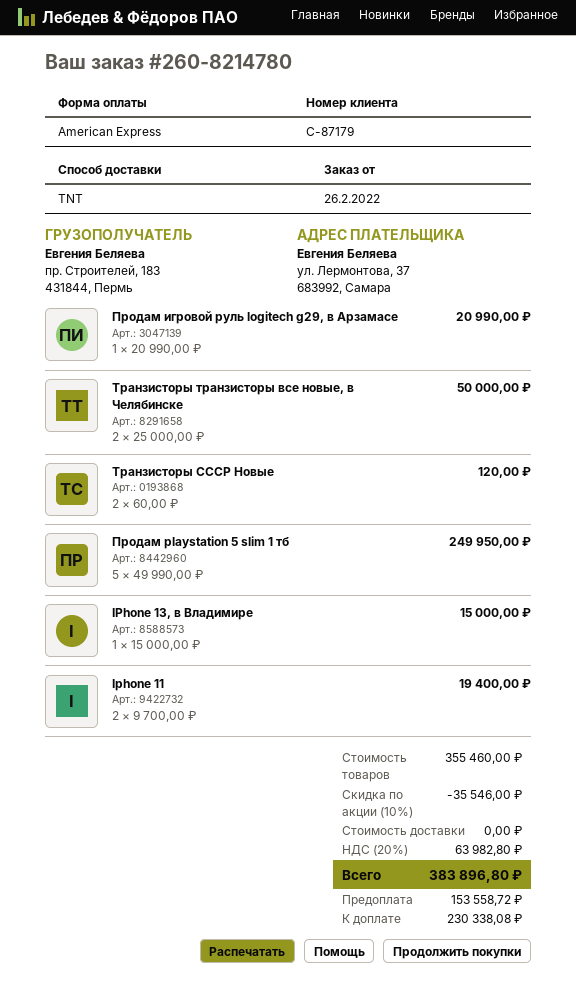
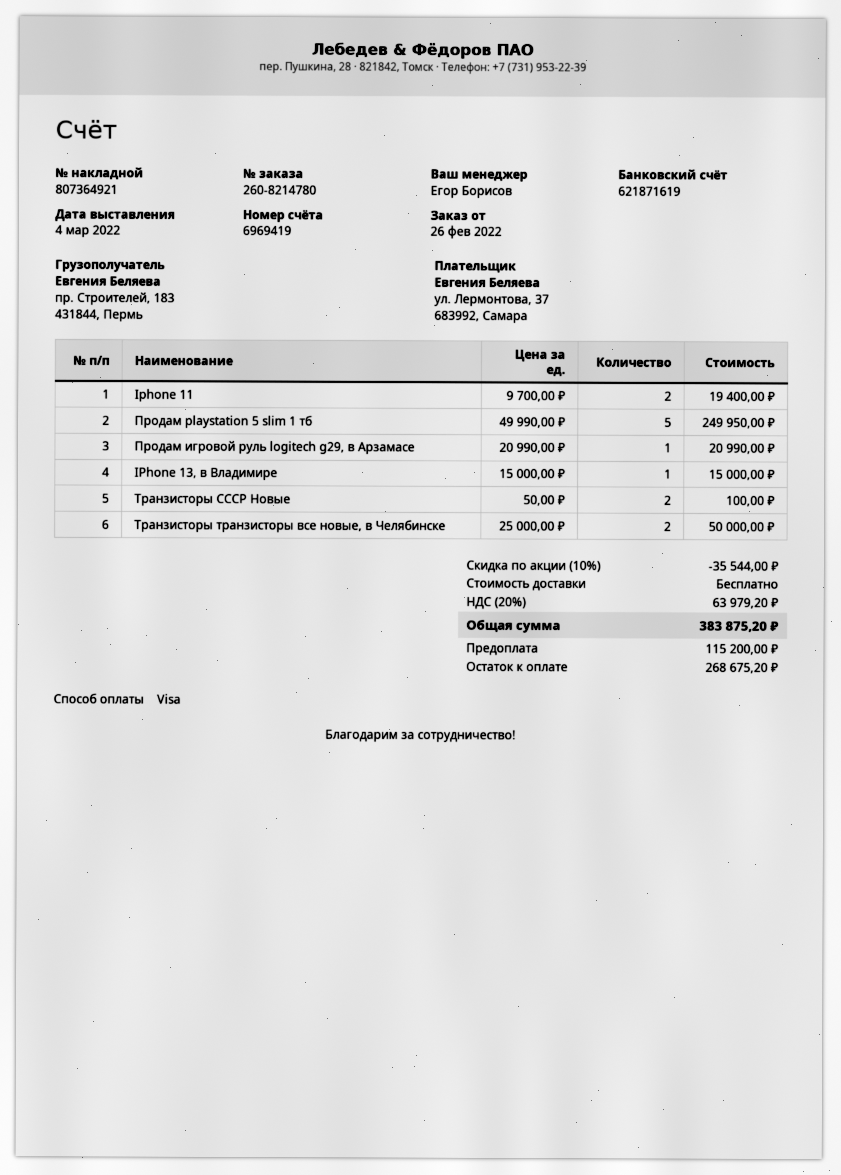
payment method: American Express -> Visa
Транзисторы СССР Новые: 2 x 60.00 = 120.00 -> 2 x 50.00 = 100.00
discount: 10% = 35546.00 -> 10% = 35544.00
tax: 20% = 63982.80 -> 20% = 63979.20
total: 383896.80 -> 383875.20
deposit: 153558.72 -> 115200.00
balance: 230338.08 -> 268675.20

